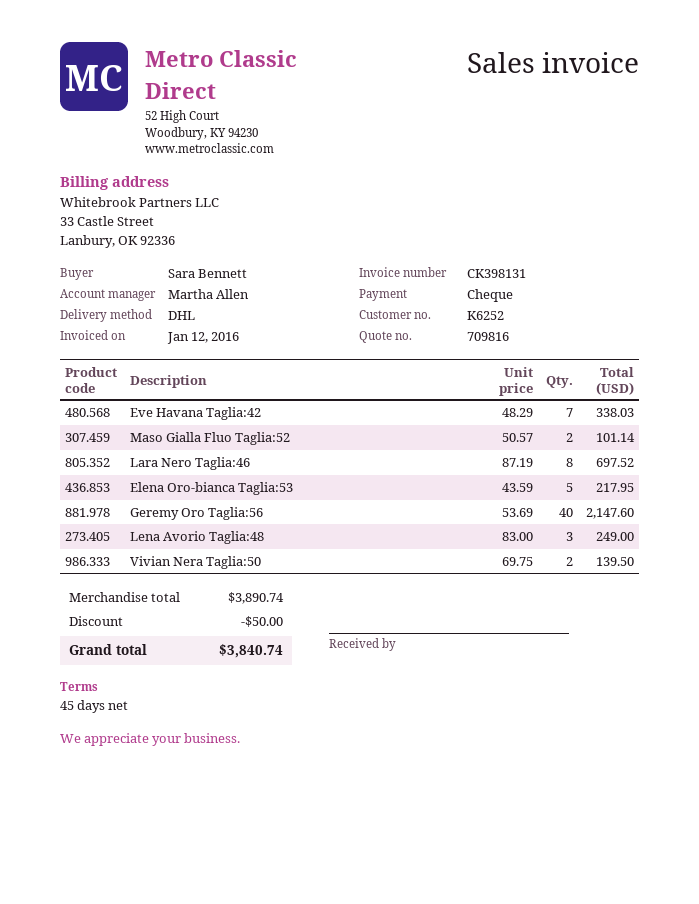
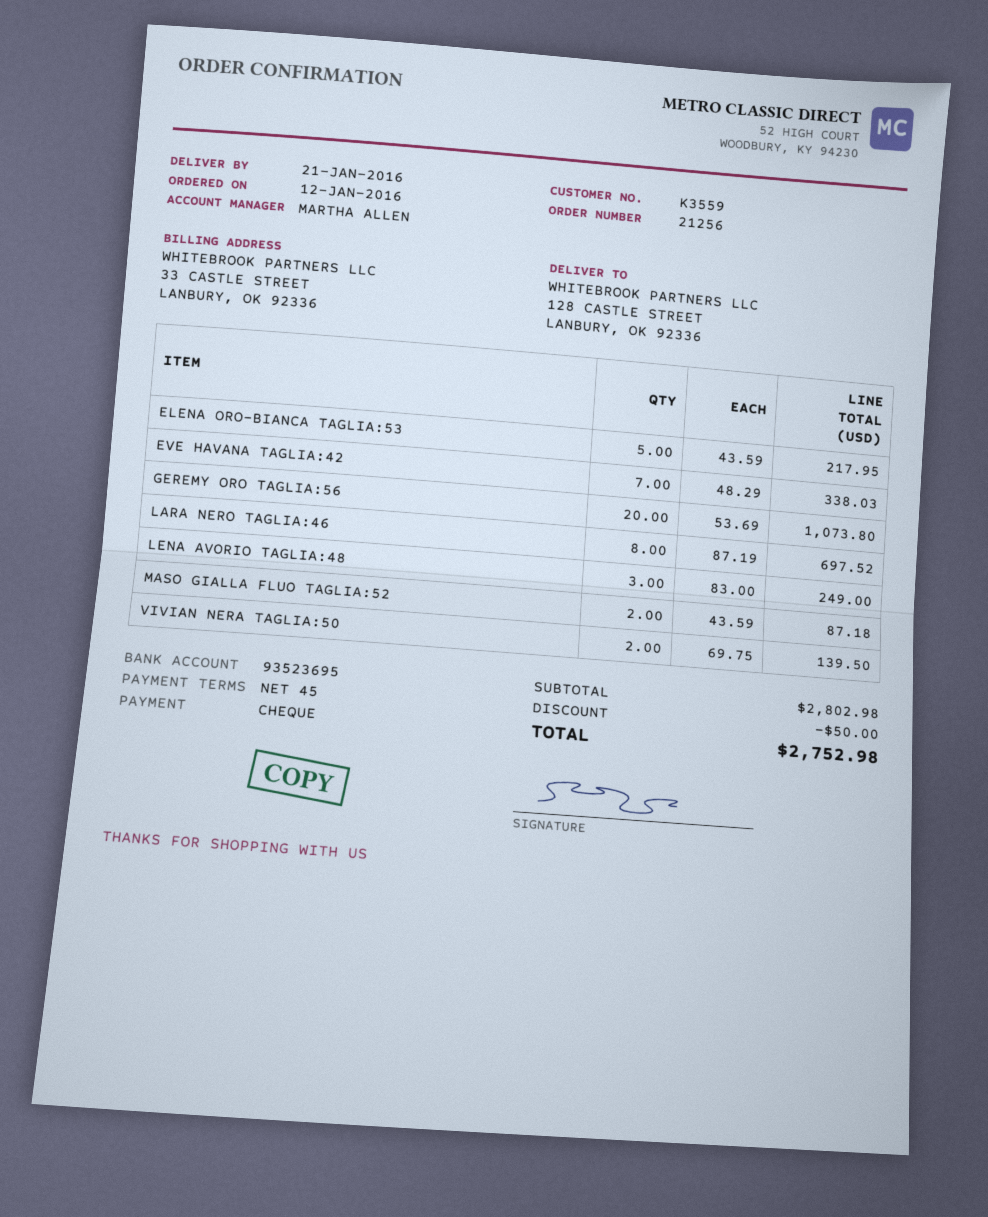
customer number: K6252 -> K3559
Maso Gialla Fluo Taglia:52: 2 x 50.57 = 101.14 -> 2 x 43.59 = 87.18
Geremy Oro Taglia:56: 40 x 53.69 = 2147.60 -> 20 x 53.69 = 1073.80
subtotal: 3890.74 -> 2802.98
total: 3840.74 -> 2752.98

